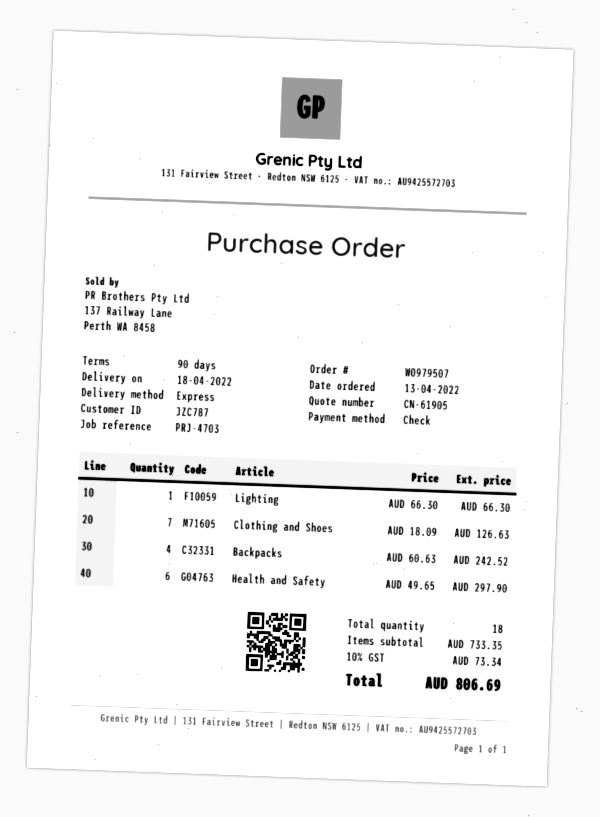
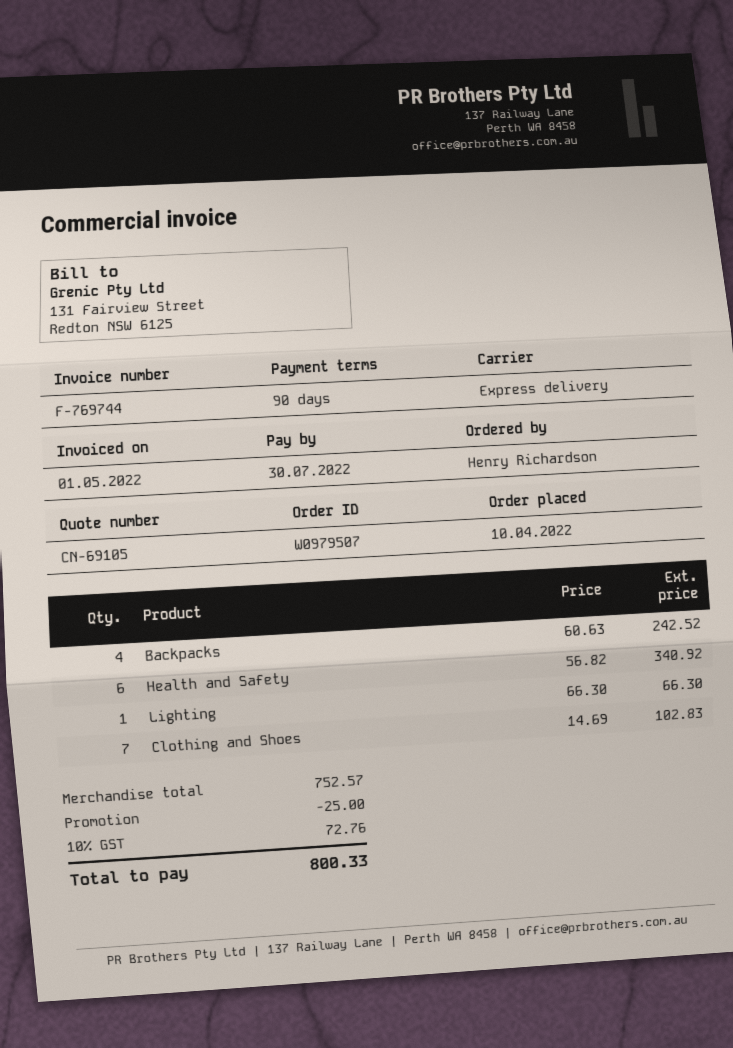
quote number: CN-61905 -> CN-69105
order date: 2022-04-13 -> 2022-04-10
Clothing and Shoes: 7 x 18.09 = 126.63 -> 7 x 14.69 = 102.83
Health and Safety: 6 x 49.65 = 297.90 -> 6 x 56.82 = 340.92
subtotal: 733.35 -> 752.57
discount: none -> 25.00
tax: 10% = 73.34 -> 10% = 72.76
total: 806.69 -> 800.33

